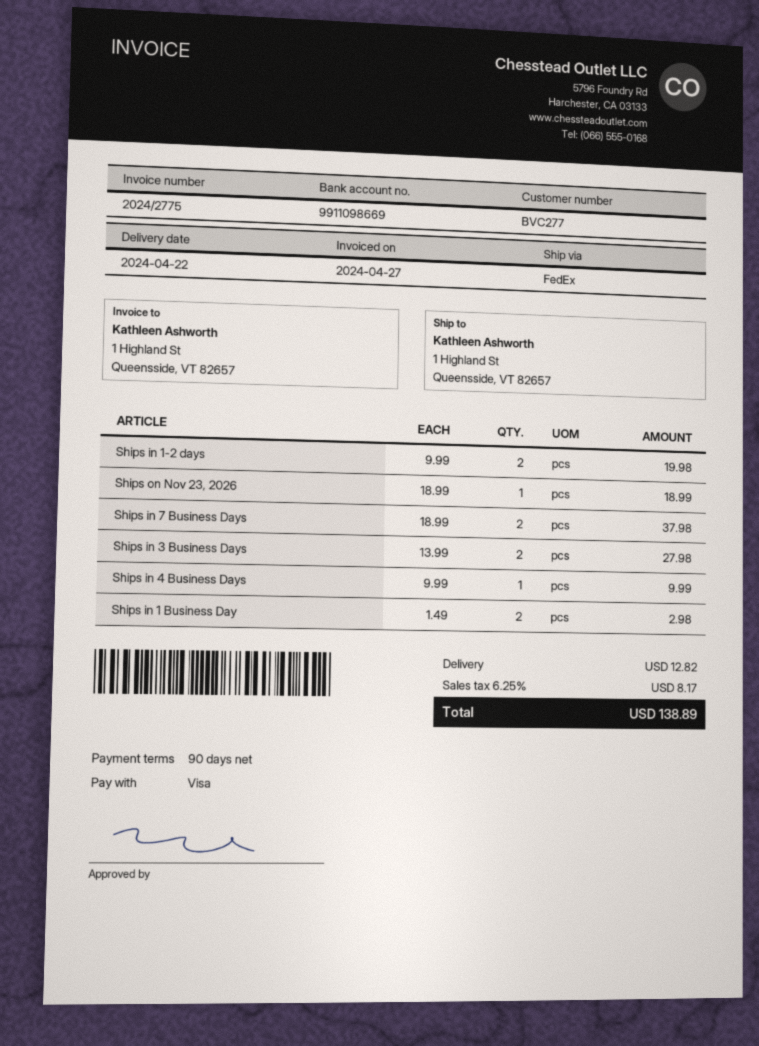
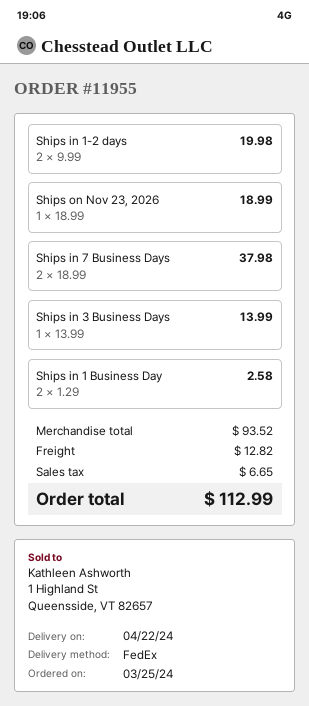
Ships in 3 Business Days: 2 x 13.99 = 27.98 -> 1 x 13.99 = 13.99
Ships in 4 Business Days: 1 x 9.99 = 9.99 -> none
Ships in 1 Business Day: 2 x 1.49 = 2.98 -> 2 x 1.29 = 2.58
tax: 8.17 -> 6.65
total: 138.89 -> 112.99

